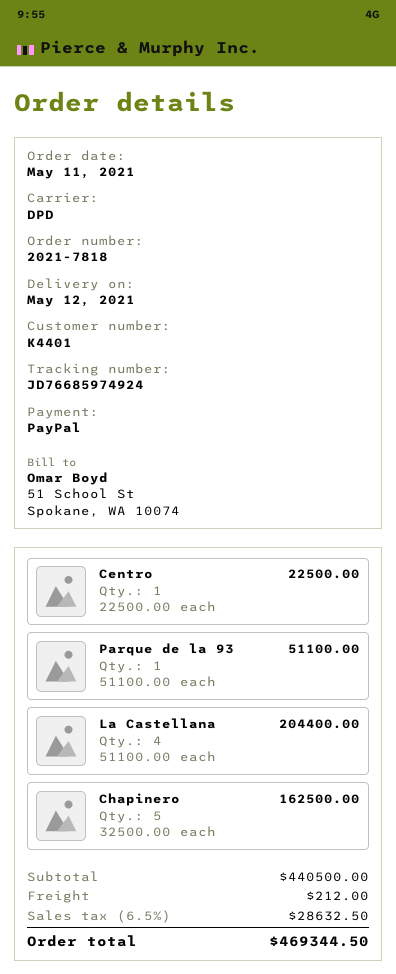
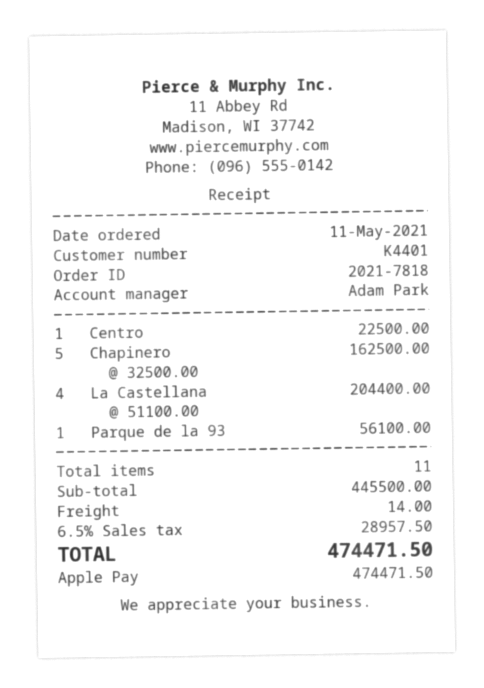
payment method: PayPal -> Apple Pay
Parque de la 93: 1 x 51100.00 = 51100.00 -> 1 x 56100.00 = 56100.00
subtotal: 440500.00 -> 445500.00
shipping: 212.00 -> 14.00
tax: 6.5% = 28632.50 -> 6.5% = 28957.50
total: 469344.50 -> 474471.50

